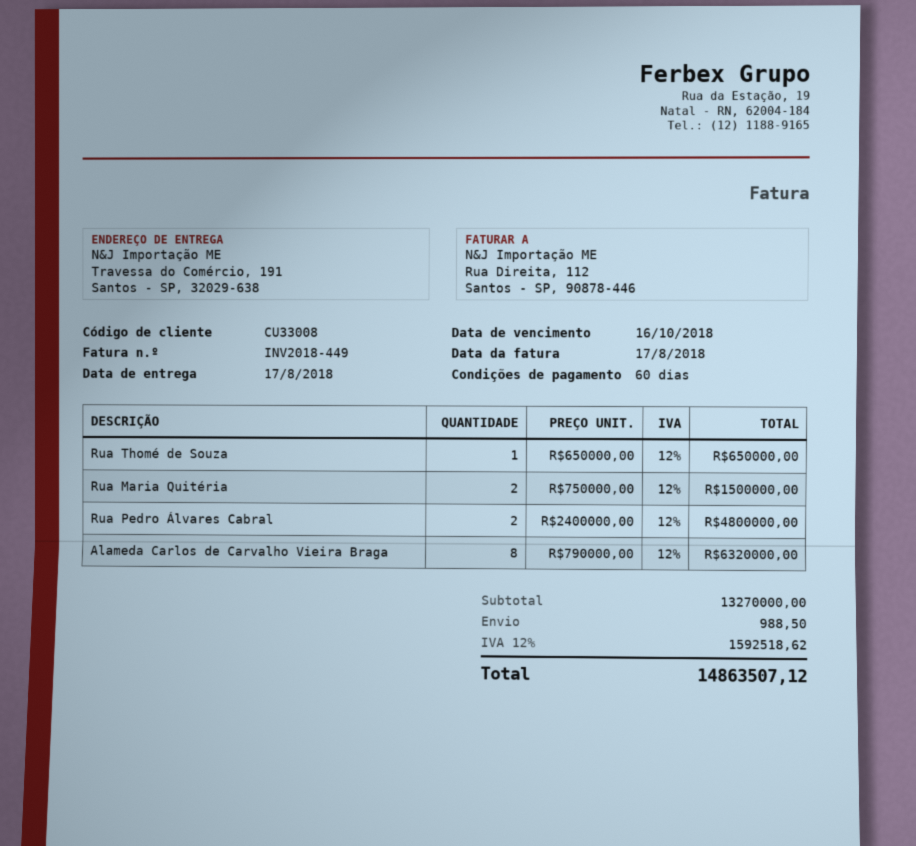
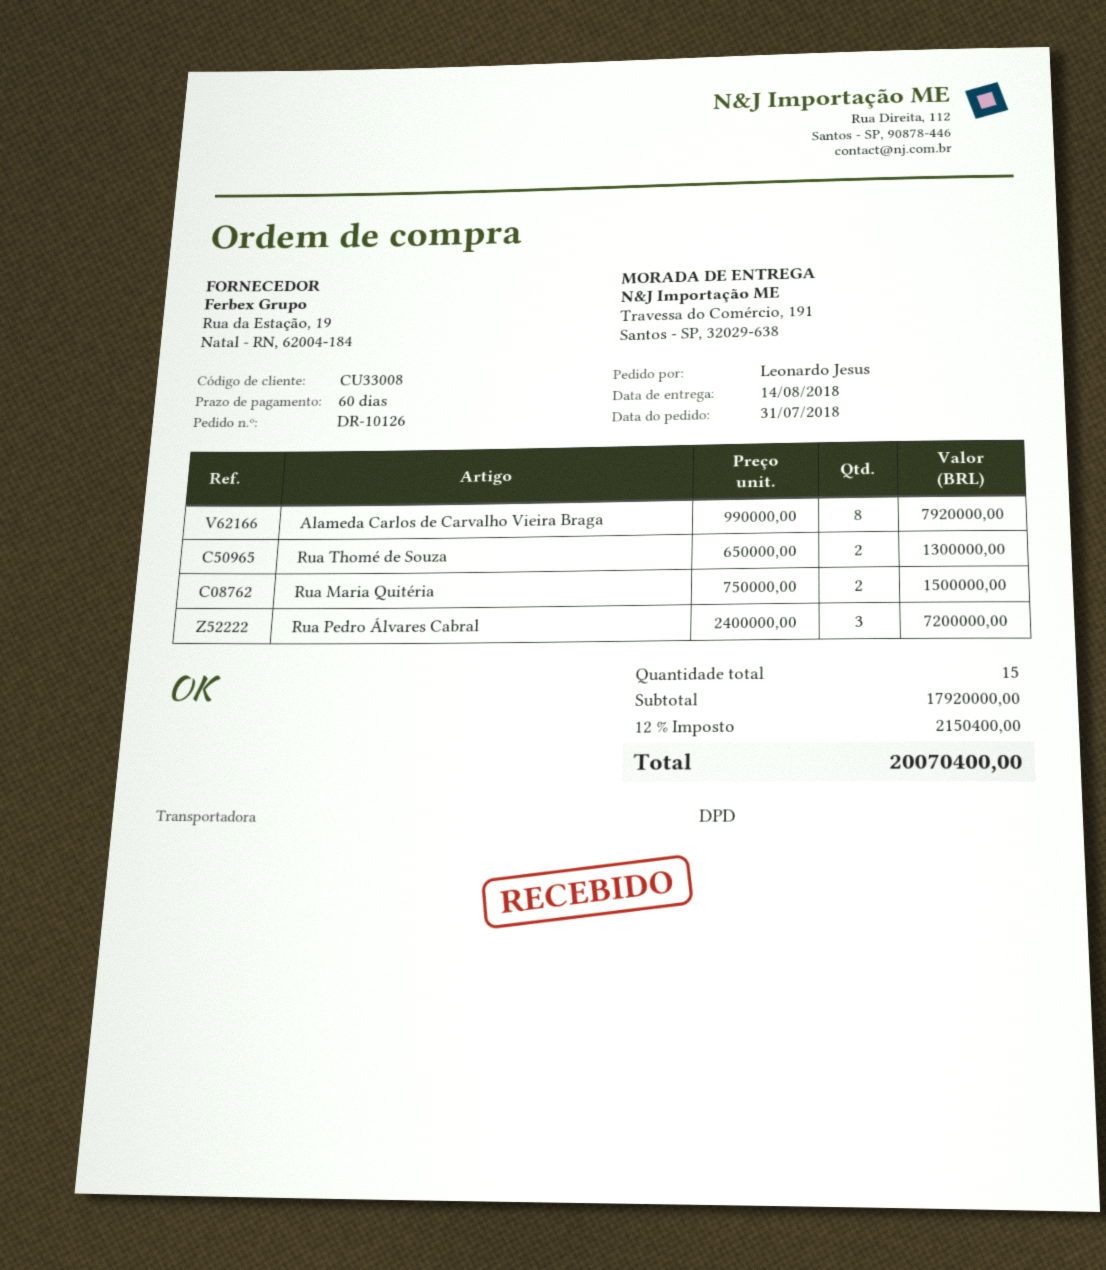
delivery date: 2018-08-17 -> 2018-08-14
Rua Thomé de Souza: 1 x 650000.00 = 650000.00 -> 2 x 650000.00 = 1300000.00
Rua Pedro Álvares Cabral: 2 x 2400000.00 = 4800000.00 -> 3 x 2400000.00 = 7200000.00
Alameda Carlos de Carvalho Vieira Braga: 8 x 790000.00 = 6320000.00 -> 8 x 990000.00 = 7920000.00
subtotal: 13270000.00 -> 17920000.00
shipping: 988.50 -> none
tax: 12% = 1592518.62 -> 12% = 2150400.00
total: 14863507.12 -> 20070400.00

